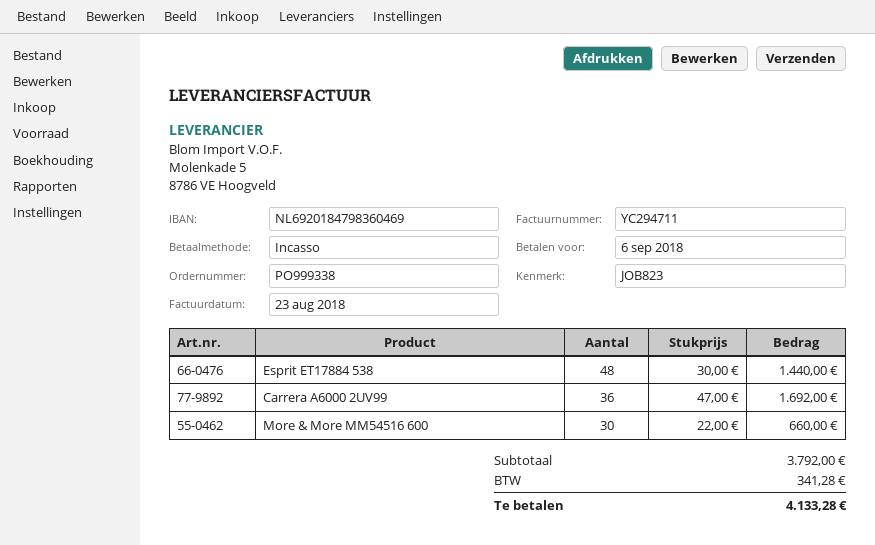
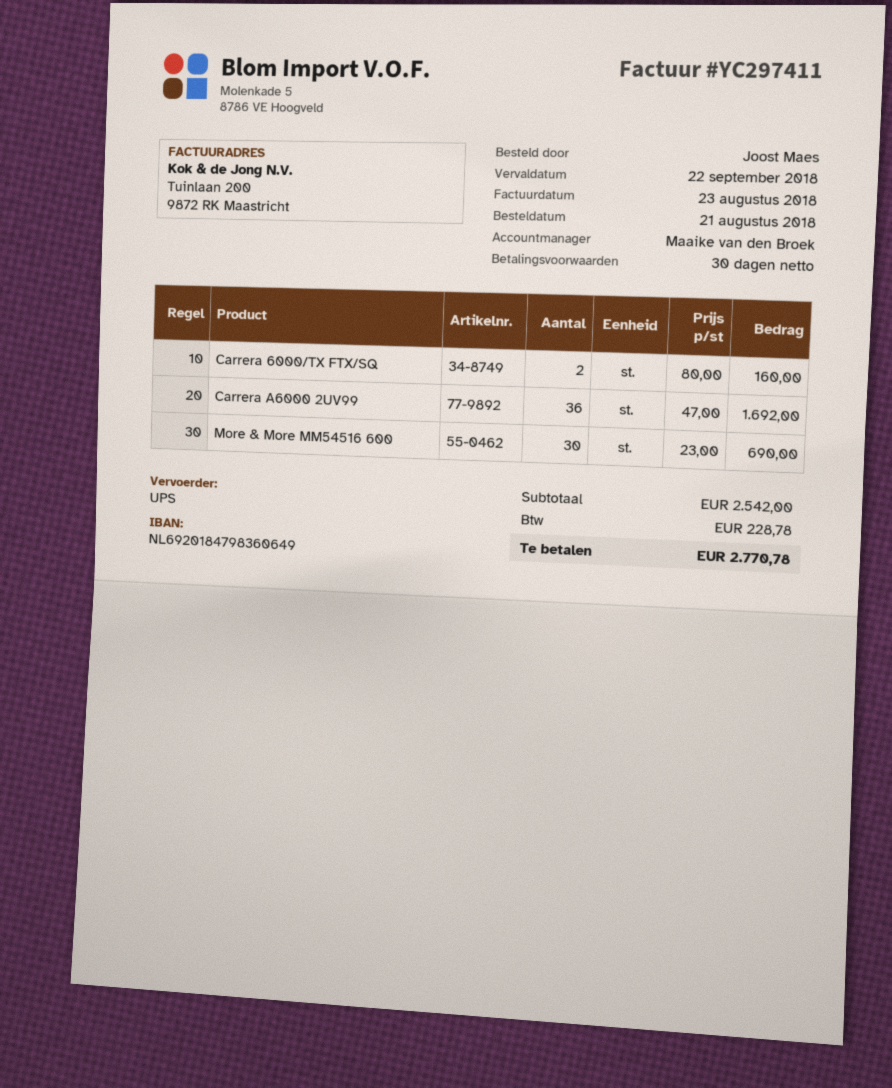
invoice number: YC294711 -> YC297411
due date: 2018-09-06 -> 2018-09-22
bank account: NL6920184798360469 -> NL6920184798360649
Esprit ET17884 538: 48 x 30.00 = 1440.00 -> none
More & More MM54516 600: 30 x 22.00 = 660.00 -> 30 x 23.00 = 690.00
Carrera 6000/TX FTX/SQ: none -> 2 x 80.00 = 160.00
subtotal: 3792.00 -> 2542.00
tax: 341.28 -> 228.78
total: 4133.28 -> 2770.78

